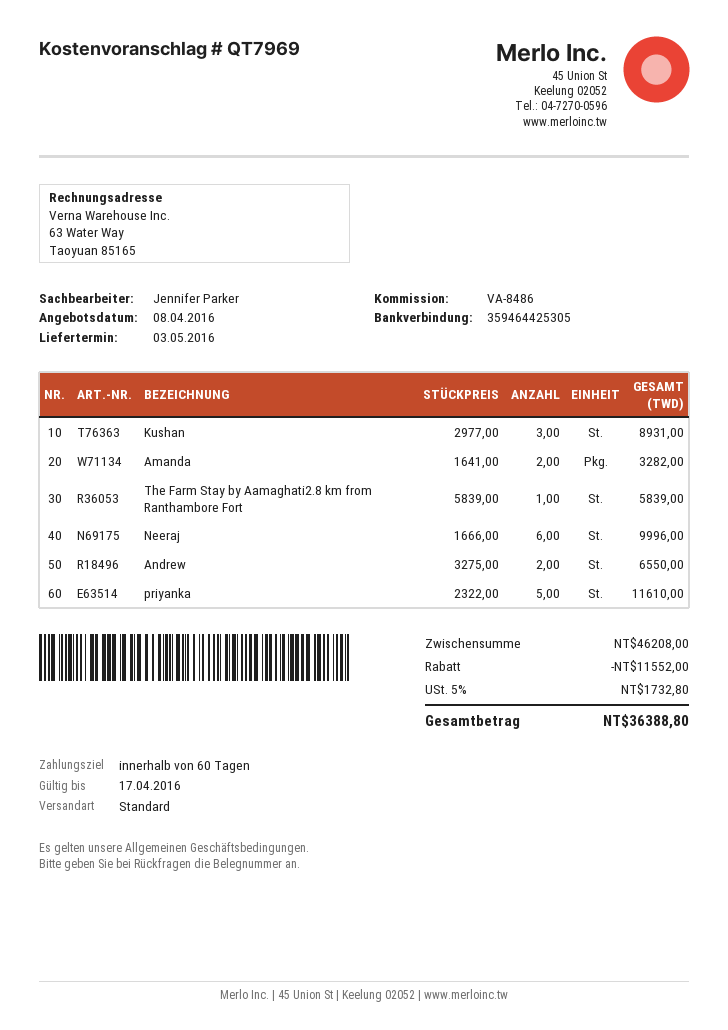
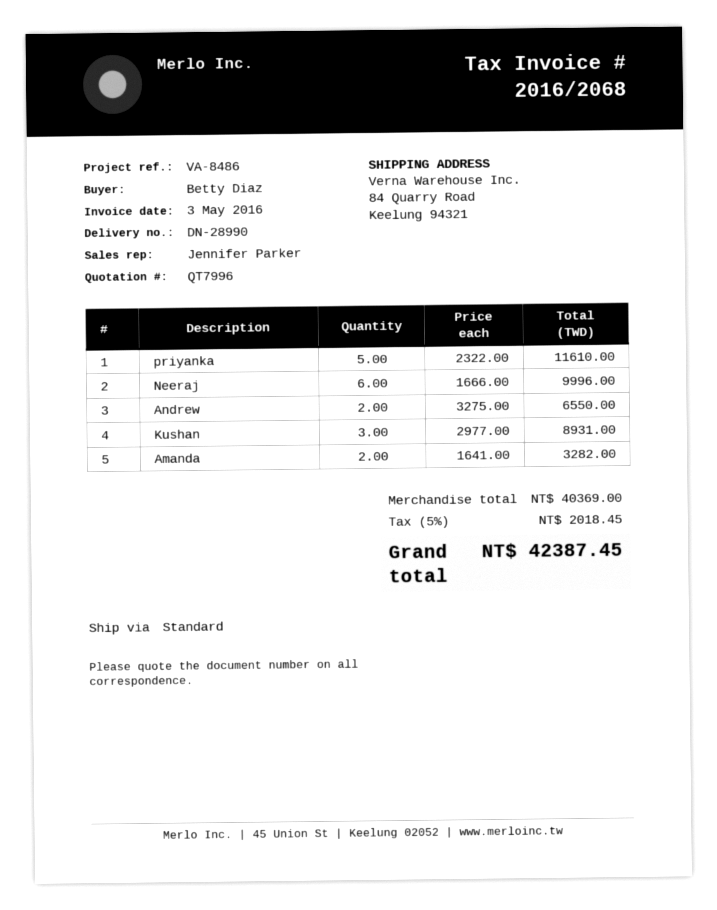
quote number: QT7969 -> QT7996
The Farm Stay by Aamaghati2.8 km from Ranthambore Fort: 1 x 5839.00 = 5839.00 -> none
subtotal: 46208.00 -> 40369.00
discount: 11552.00 -> none
tax: 5% = 1732.80 -> 5% = 2018.45
total: 36388.80 -> 42387.45

